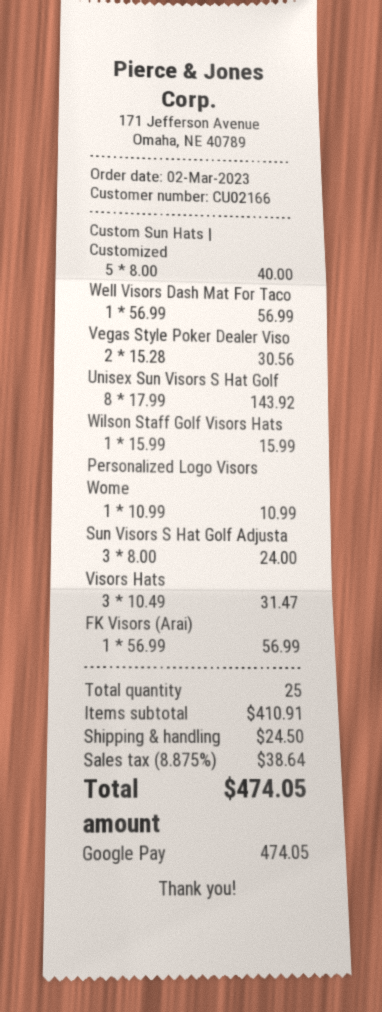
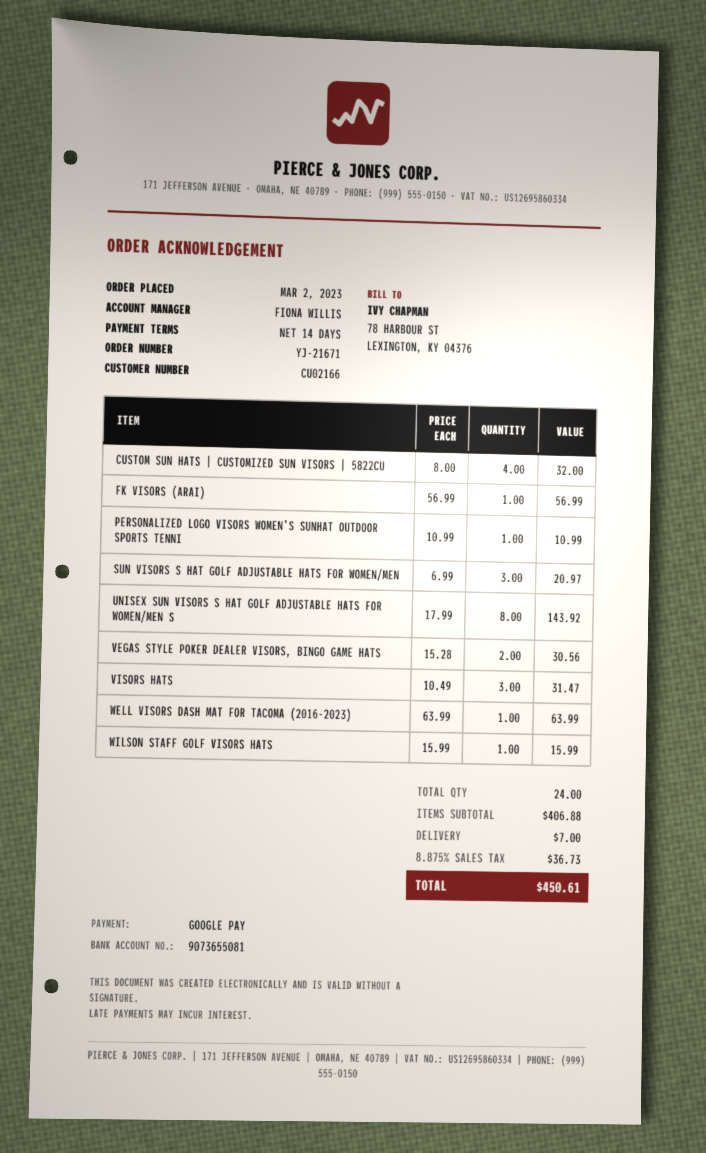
Custom Sun Hats | Customized: 5 x 8.00 = 40.00 -> 4 x 8.00 = 32.00
Well Visors Dash Mat For Taco: 1 x 56.99 = 56.99 -> 1 x 63.99 = 63.99
Sun Visors S Hat Golf Adjusta: 3 x 8.00 = 24.00 -> 3 x 6.99 = 20.97
total quantity: 25 -> 24
subtotal: 410.91 -> 406.88
shipping: 24.50 -> 7.00
tax: 8.875% = 38.64 -> 8.875% = 36.73
total: 474.05 -> 450.61

